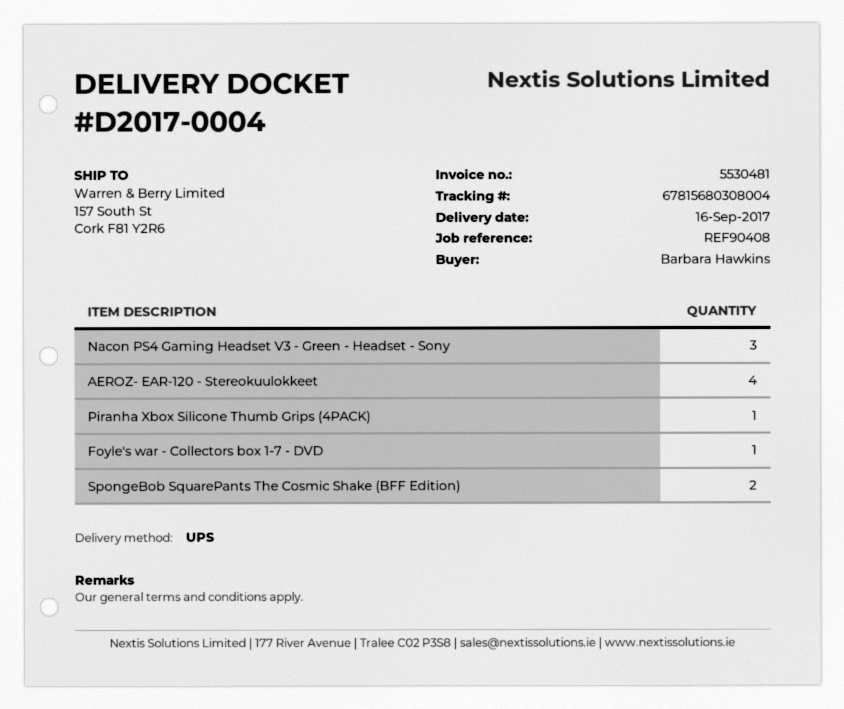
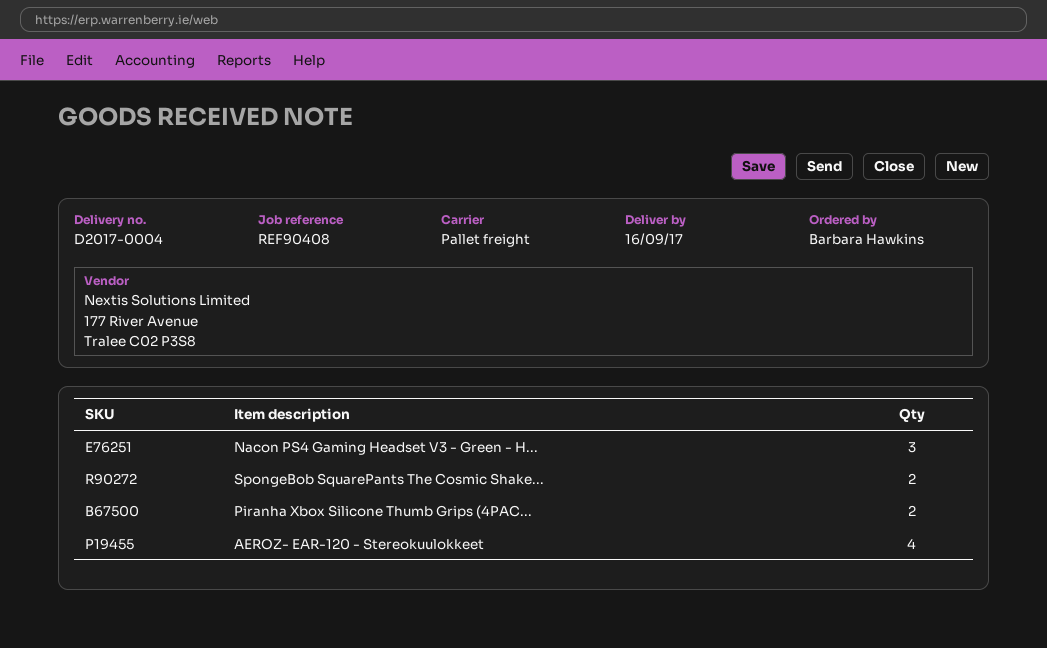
shipping method: UPS -> pallet freight
Piranha Xbox Silicone Thumb Grips (4PACK): 1 -> 2
Foyle's war - Collectors box 1-7 - DVD: 1 -> none

